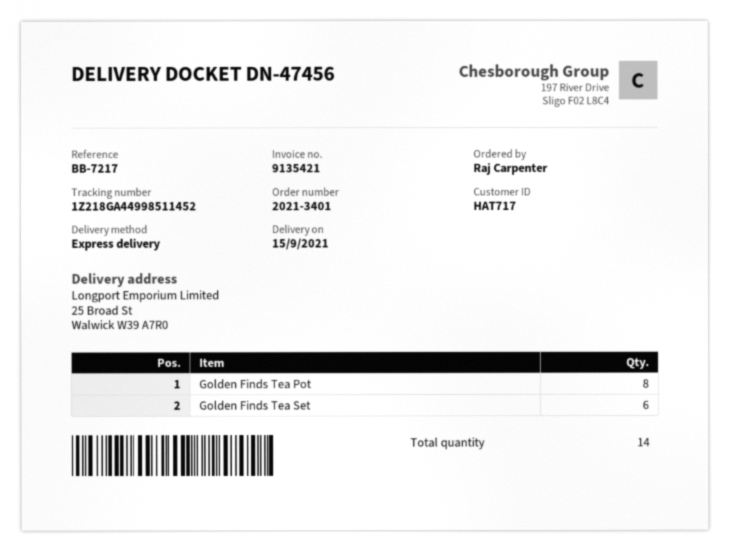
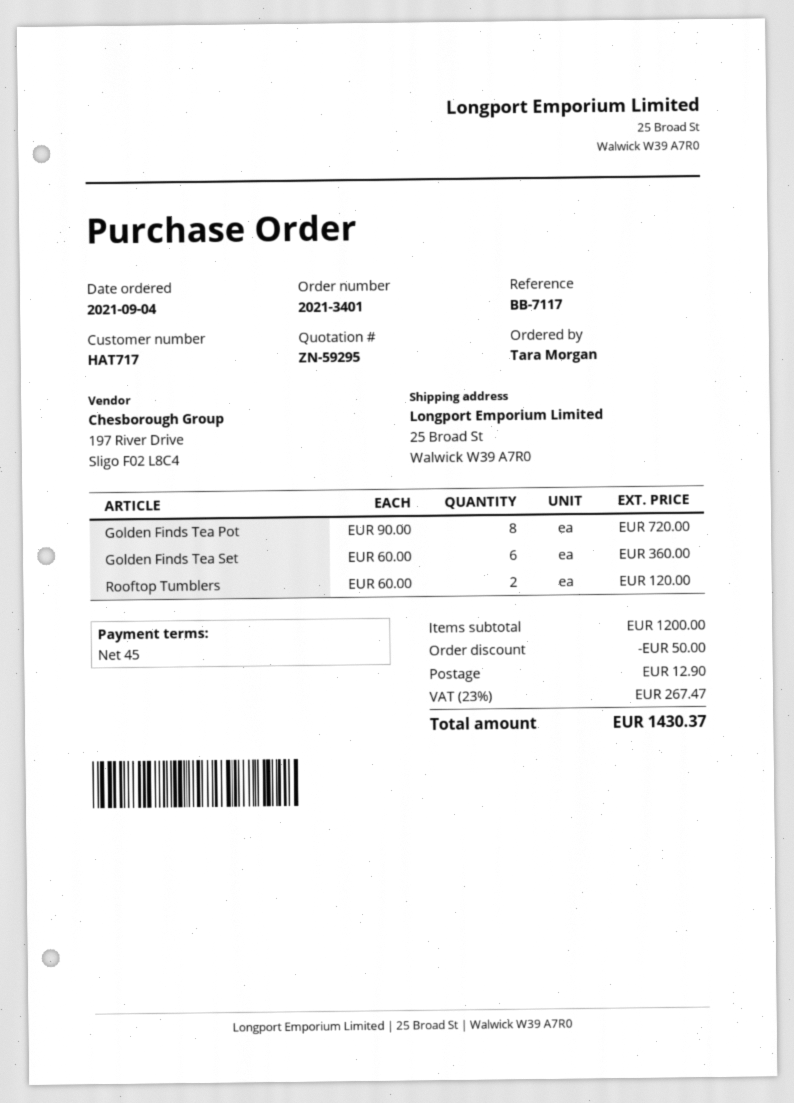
reference: BB-7217 -> BB-7117
ordered by: Raj Carpenter -> Tara Morgan
Rooftop Tumblers: none -> 2

